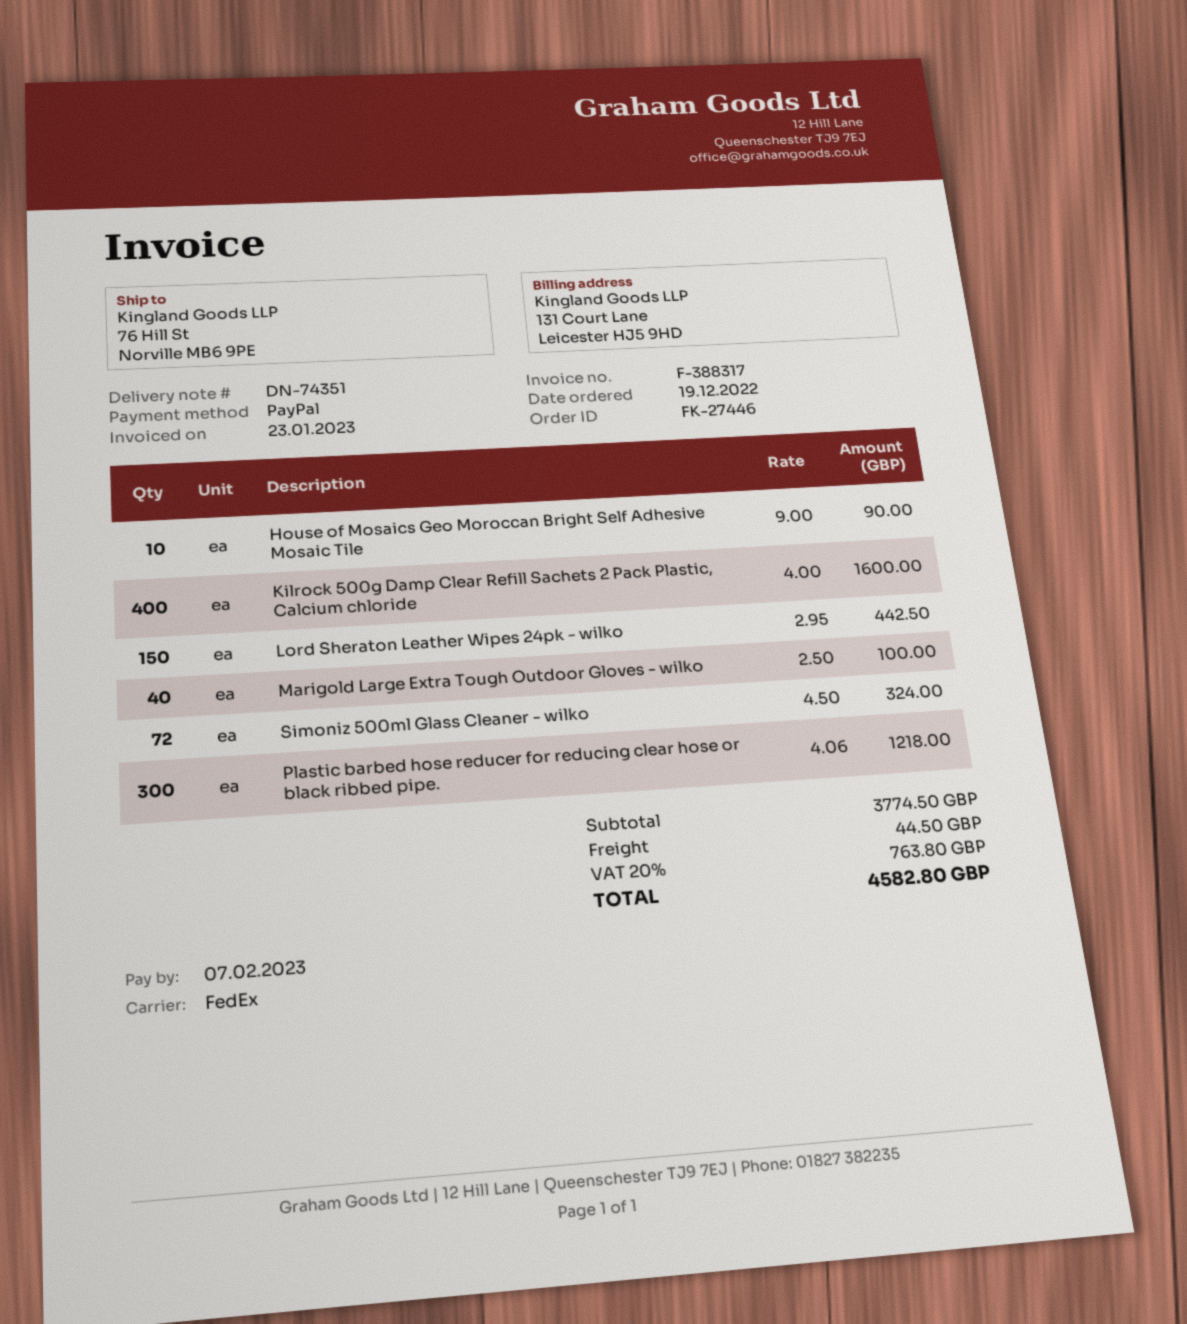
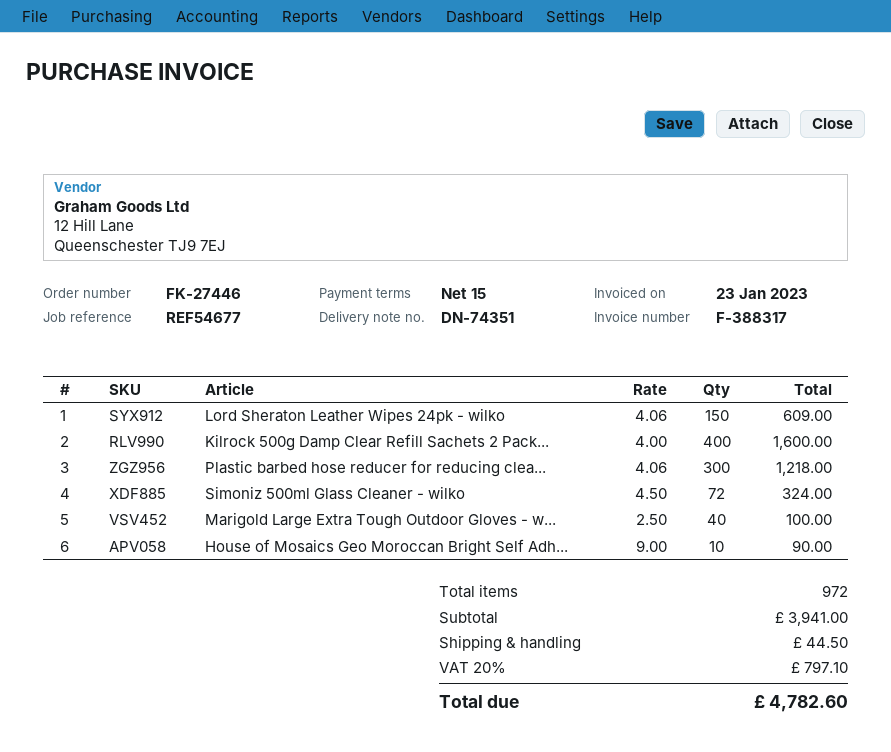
Lord Sheraton Leather Wipes 24pk - wilko: 150 x 2.95 = 442.50 -> 150 x 4.06 = 609.00
subtotal: 3774.50 -> 3941.00
tax: 20% = 763.80 -> 20% = 797.10
total: 4582.80 -> 4782.60

